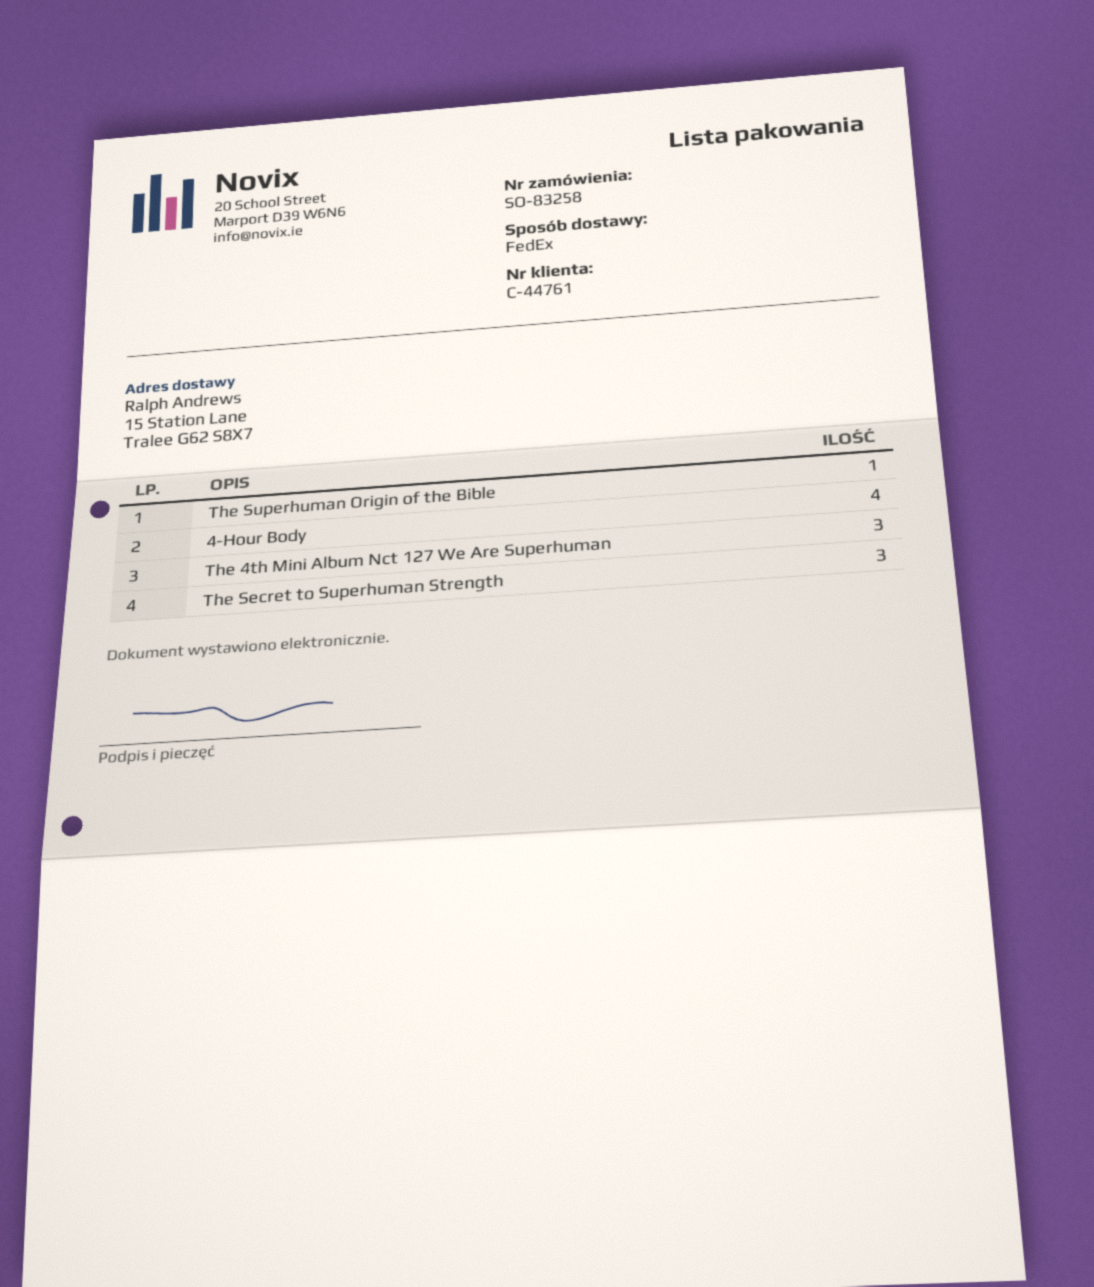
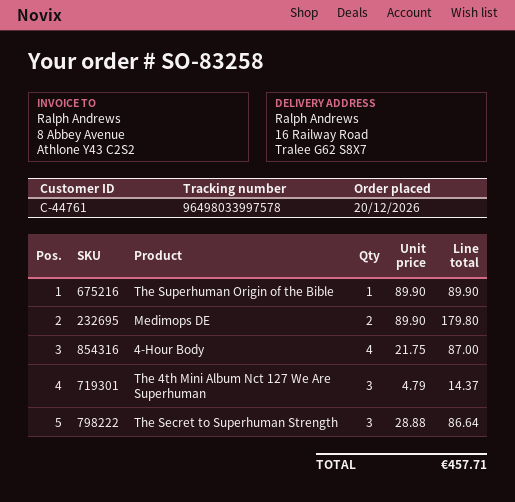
ship to: 15 Station Lane, Tralee G62 S8X7 -> 16 Railway Road, Tralee G62 S8X7
Medimops DE: none -> 2

